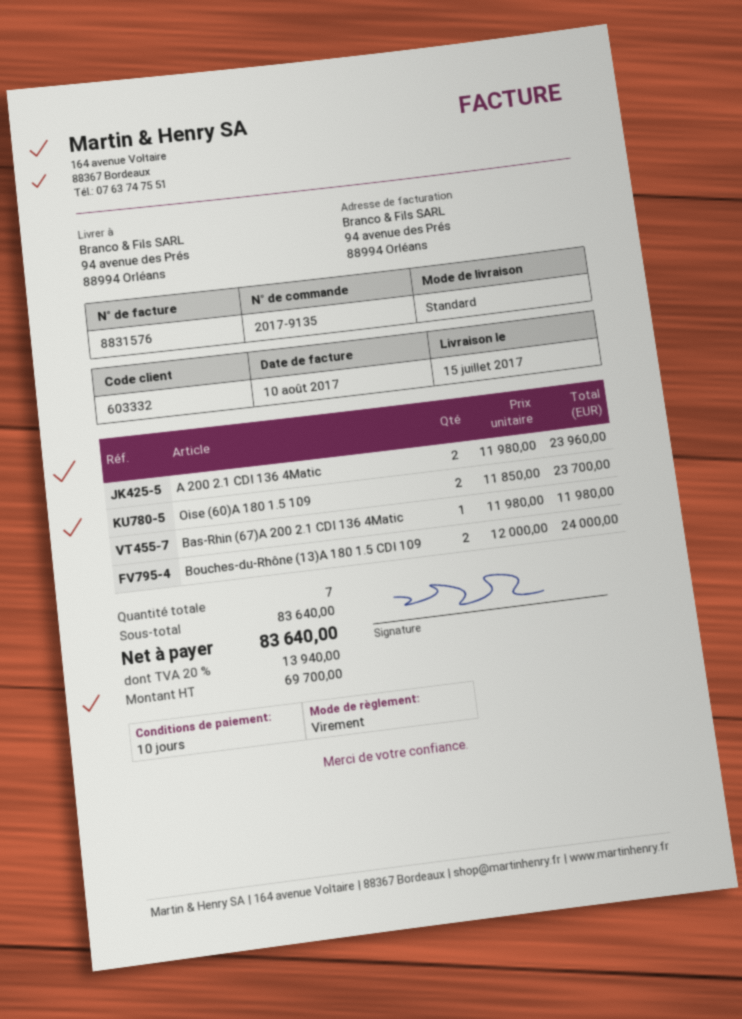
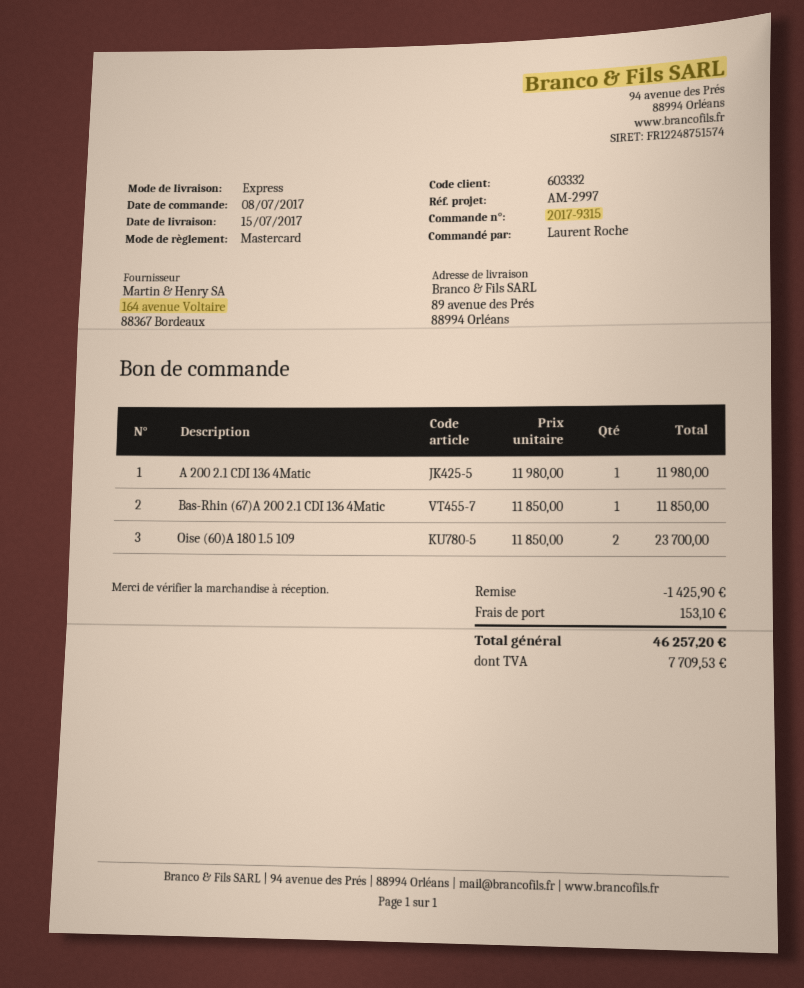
order number: 2017-9135 -> 2017-9315
payment method: bank transfer -> Mastercard
shipping method: standard -> express
ship to: 94 avenue des Prés, 88994 Orléans -> 89 avenue des Prés, 88994 Orléans
A 200 2.1 CDI 136 4Matic: 2 x 11980.00 = 23960.00 -> 1 x 11980.00 = 11980.00
Bas-Rhin (67)A 200 2.1 CDI 136 4Matic: 1 x 11980.00 = 11980.00 -> 1 x 11850.00 = 11850.00
Bouches-du-Rhône (13)A 180 1.5 CDI 109: 2 x 12000.00 = 24000.00 -> none
discount: none -> 1425.90
shipping: none -> 153.10
tax: 13940.00 -> 7709.53
total: 83640.00 -> 46257.20

